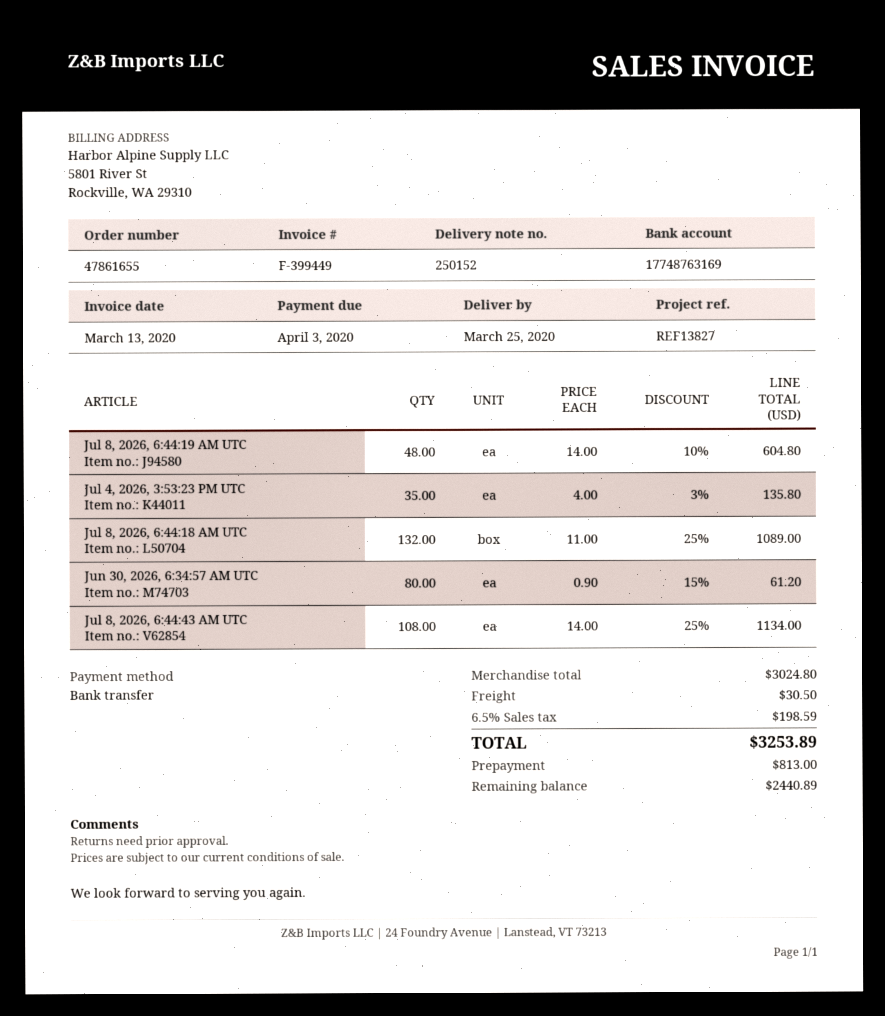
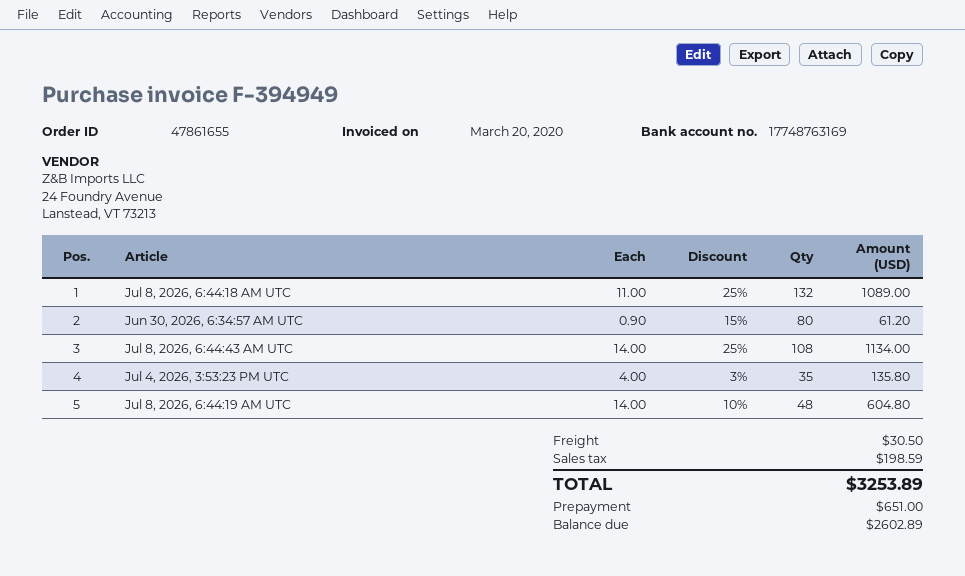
invoice number: F-399449 -> F-394949
invoice date: 2020-03-13 -> 2020-03-20
deposit: 813.00 -> 651.00
balance: 2440.89 -> 2602.89

